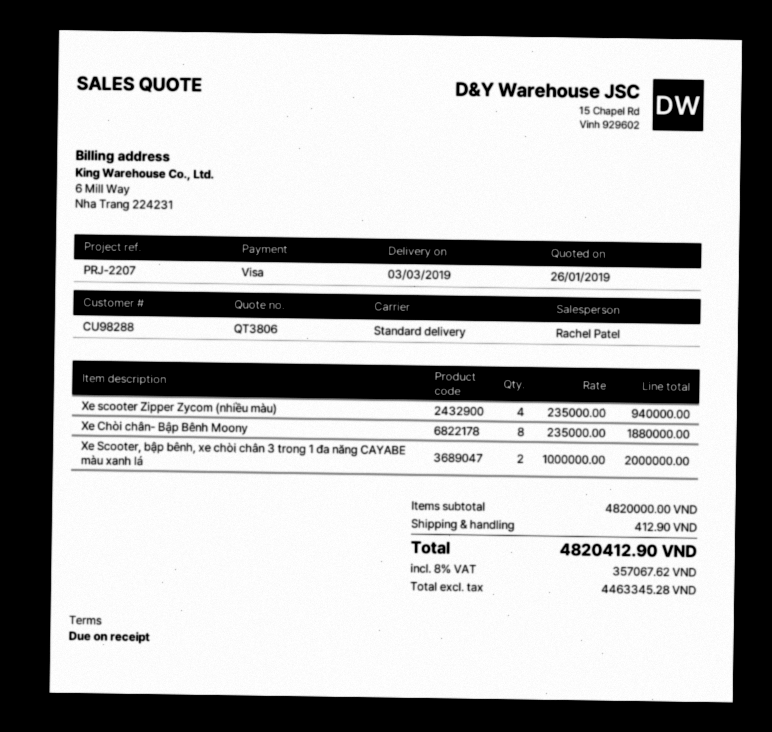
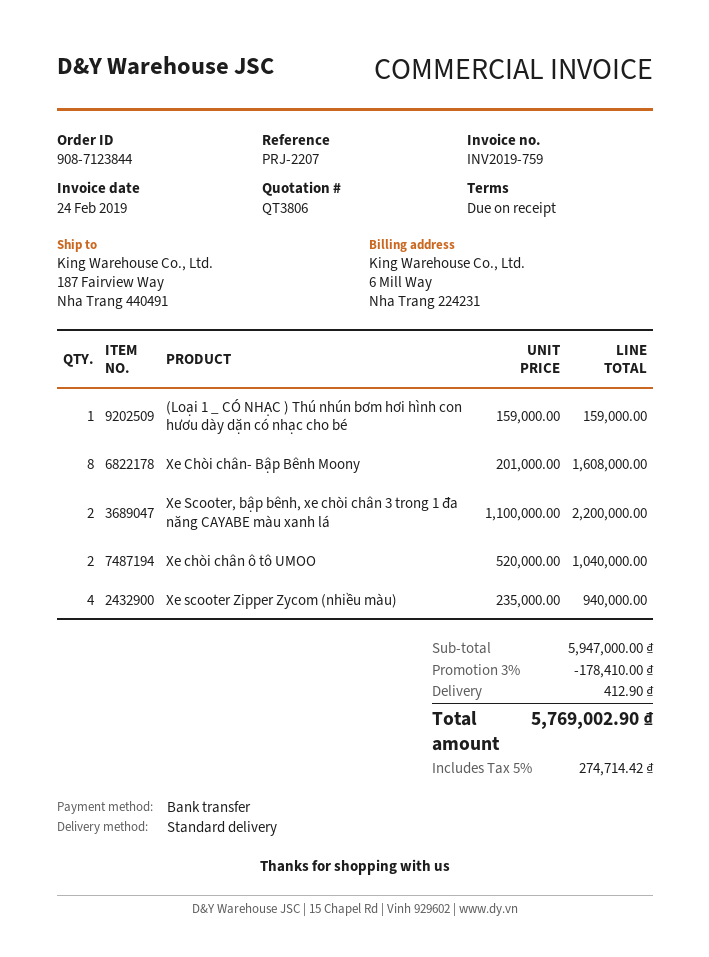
payment method: Visa -> bank transfer
Xe Chòi chân- Bập Bênh Moony: 8 x 235000.00 = 1880000.00 -> 8 x 201000.00 = 1608000.00
Xe Scooter, bập bênh, xe chòi chân 3 trong 1 đa năng CAYABE màu xanh lá: 2 x 1000000.00 = 2000000.00 -> 2 x 1100000.00 = 2200000.00
(Loại 1 _ CÓ NHẠC ) Thú nhún bơm hơi hình con hươu dày dặn có nhạc cho bé: none -> 1 x 159000.00 = 159000.00
Xe chòi chân ô tô UMOO: none -> 2 x 520000.00 = 1040000.00
subtotal: 4820000.00 -> 5947000.00
discount: none -> 3% = 178410.00
tax: 8% = 357067.62 -> 5% = 274714.42
total: 4820412.90 -> 5769002.90

